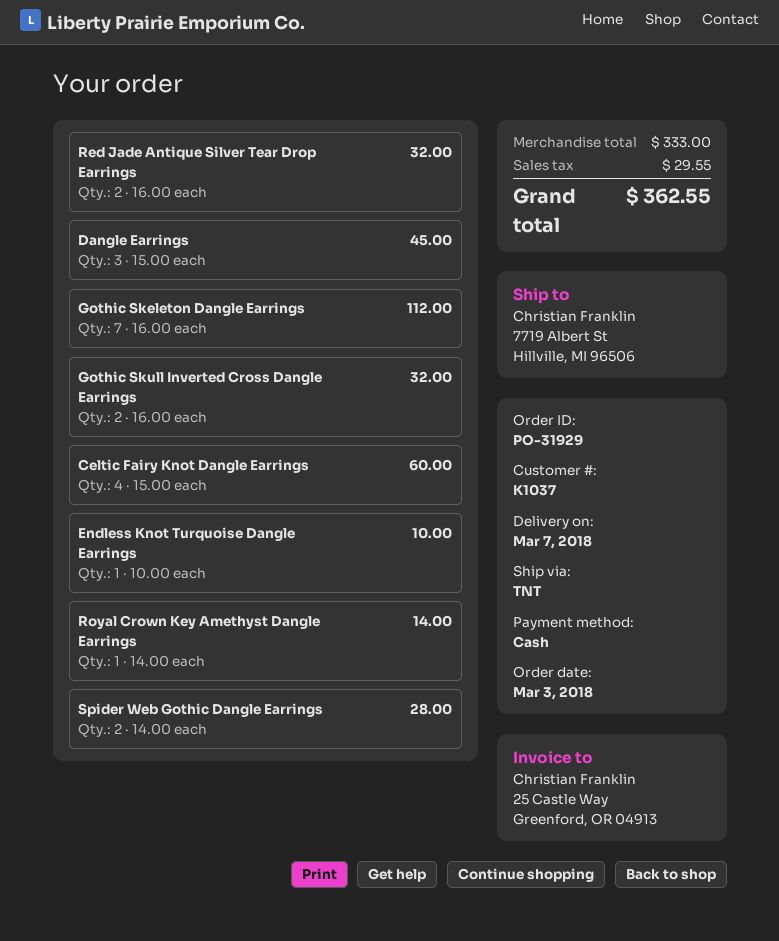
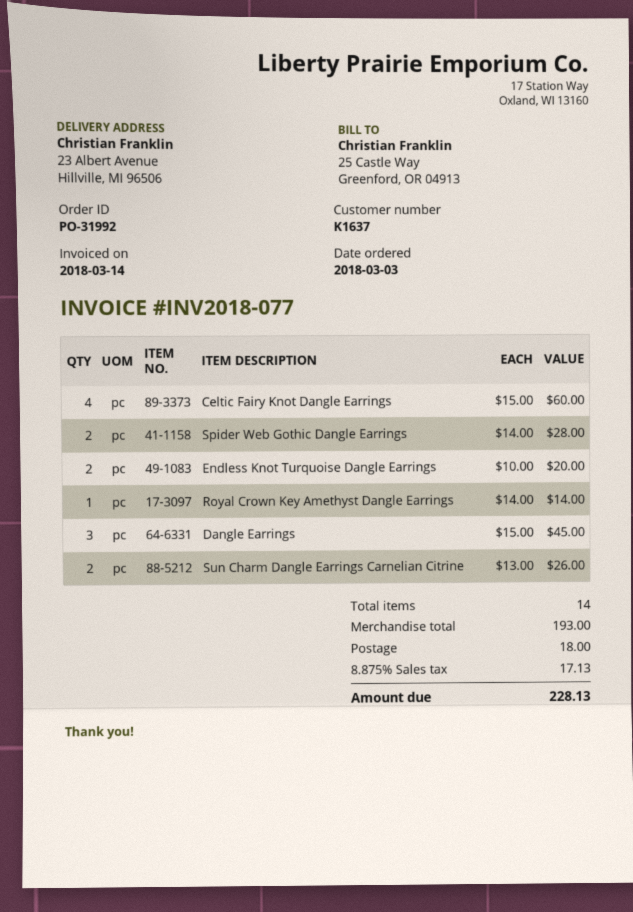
order number: PO-31929 -> PO-31992
customer number: K1037 -> K1637
ship to: 7719 Albert St, Hillville, MI 96506 -> 23 Albert Avenue, Hillville, MI 96506
Red Jade Antique Silver Tear Drop Earrings: 2 x 16.00 = 32.00 -> none
Gothic Skeleton Dangle Earrings: 7 x 16.00 = 112.00 -> none
Gothic Skull Inverted Cross Dangle Earrings: 2 x 16.00 = 32.00 -> none
Endless Knot Turquoise Dangle Earrings: 1 x 10.00 = 10.00 -> 2 x 10.00 = 20.00
Sun Charm Dangle Earrings Carnelian Citrine: none -> 2 x 13.00 = 26.00
subtotal: 333.00 -> 193.00
shipping: none -> 18.00
tax: 29.55 -> 17.13
total: 362.55 -> 228.13

